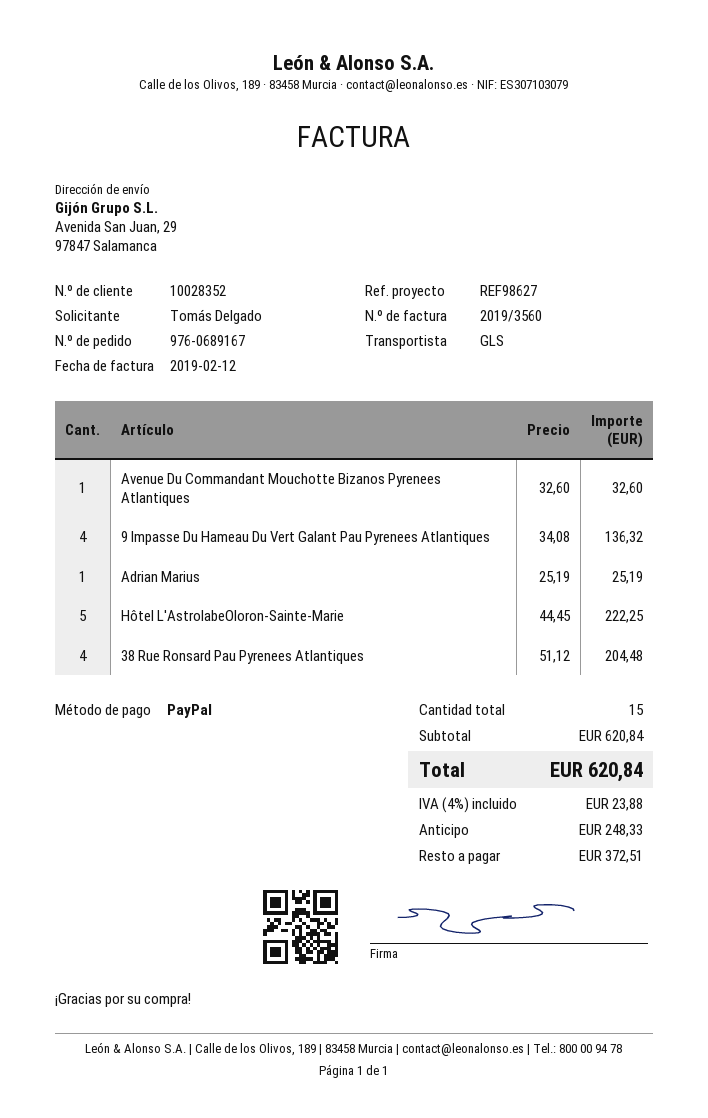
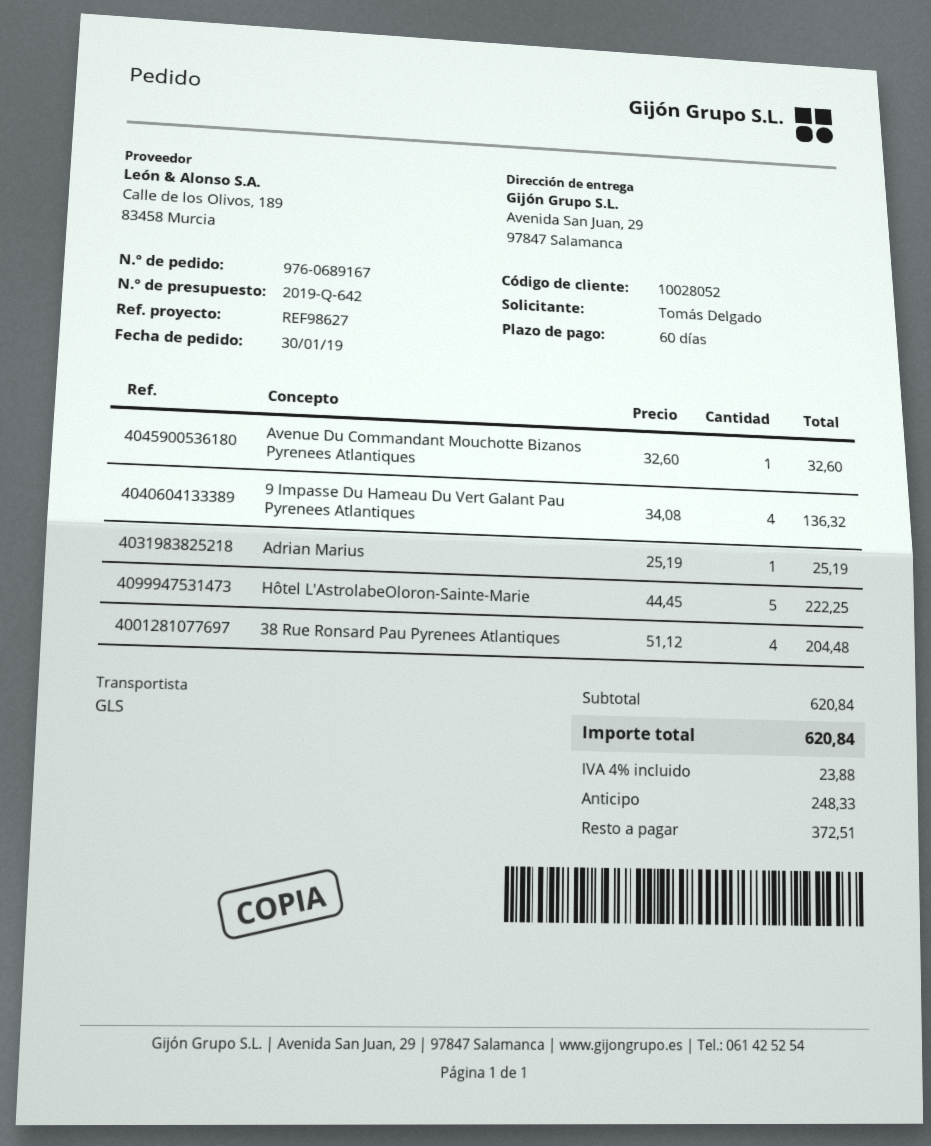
customer number: 10028352 -> 10028052

